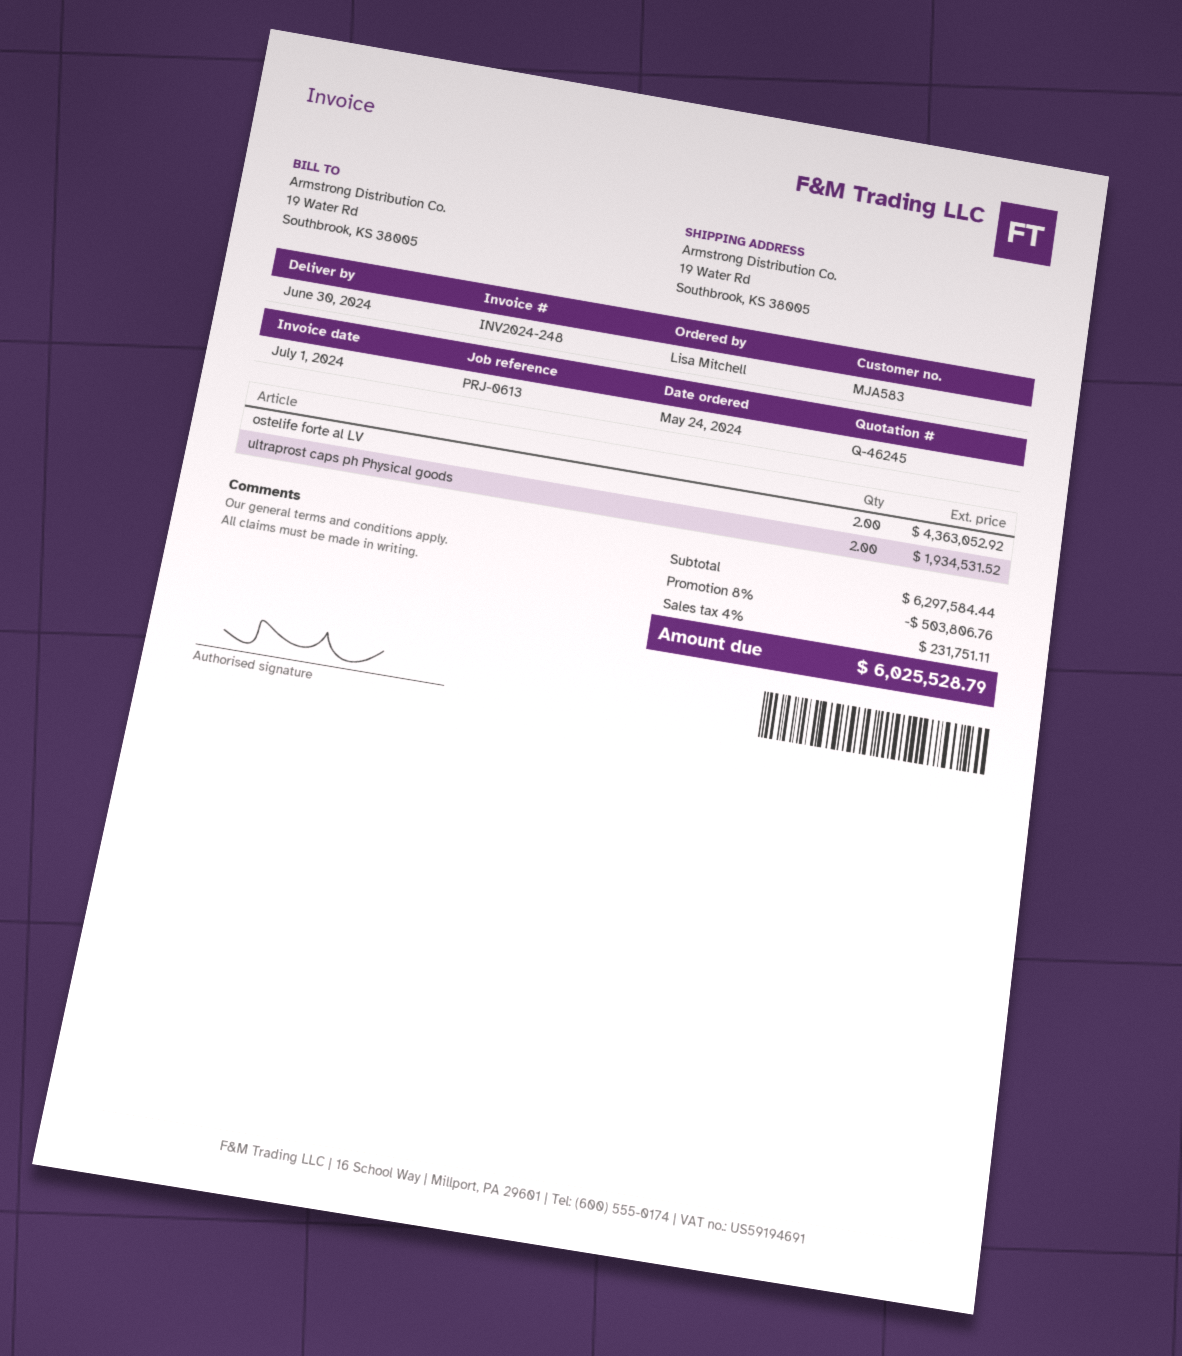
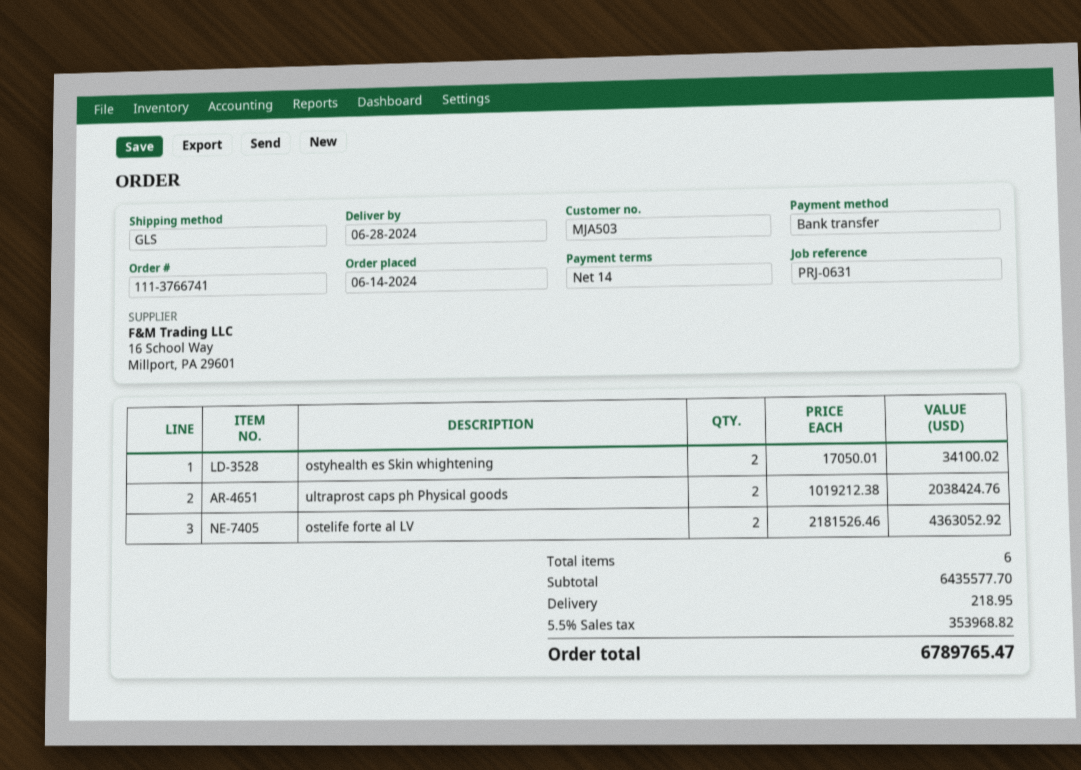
order date: 2024-05-24 -> 2024-06-14
delivery date: 2024-06-30 -> 2024-06-28
customer number: MJA583 -> MJA503
reference: PRJ-0613 -> PRJ-0631
ultraprost caps ph Physical goods: 2 for 1934531.52 -> 2 for 2038424.76
ostyhealth es Skin whightening: none -> 2 for 34100.02
subtotal: 6297584.44 -> 6435577.70
discount: 8% = 503806.76 -> none
shipping: none -> 218.95
tax: 4% = 231751.11 -> 5.5% = 353968.82
total: 6025528.79 -> 6789765.47

